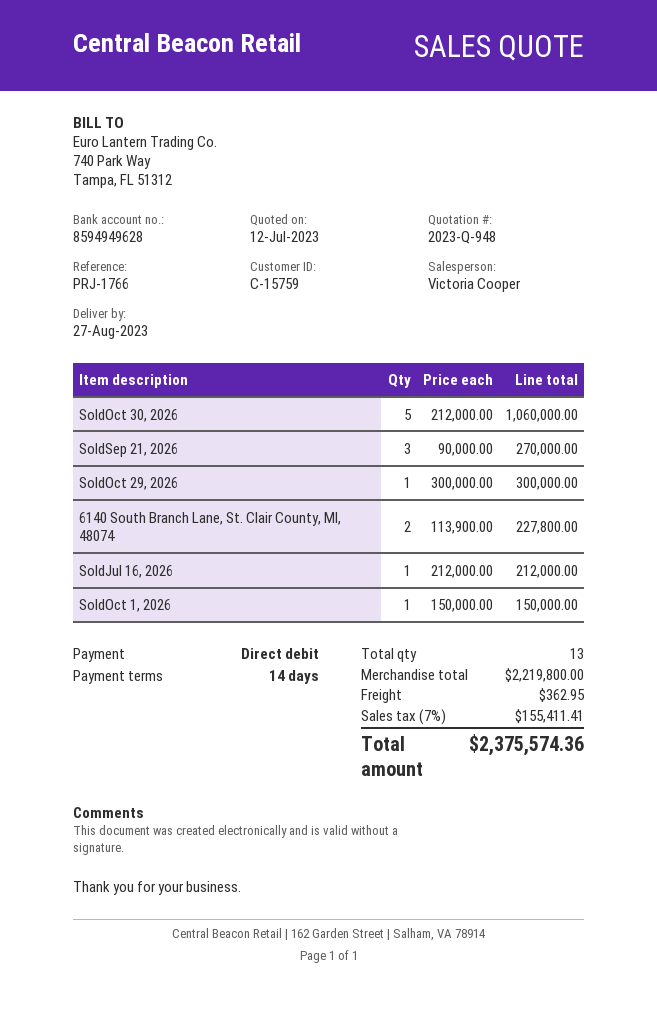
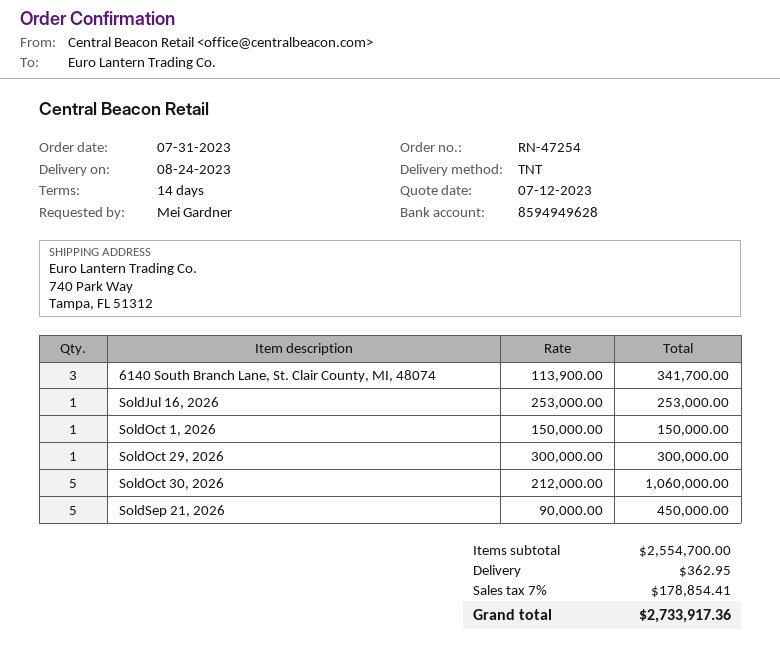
delivery date: 2023-08-27 -> 2023-08-24
SoldSep 21, 2026: 3 x 90000.00 = 270000.00 -> 5 x 90000.00 = 450000.00
6140 South Branch Lane, St. Clair County, MI, 48074: 2 x 113900.00 = 227800.00 -> 3 x 113900.00 = 341700.00
SoldJul 16, 2026: 1 x 212000.00 = 212000.00 -> 1 x 253000.00 = 253000.00
subtotal: 2219800.00 -> 2554700.00
tax: 7% = 155411.41 -> 7% = 178854.41
total: 2375574.36 -> 2733917.36

